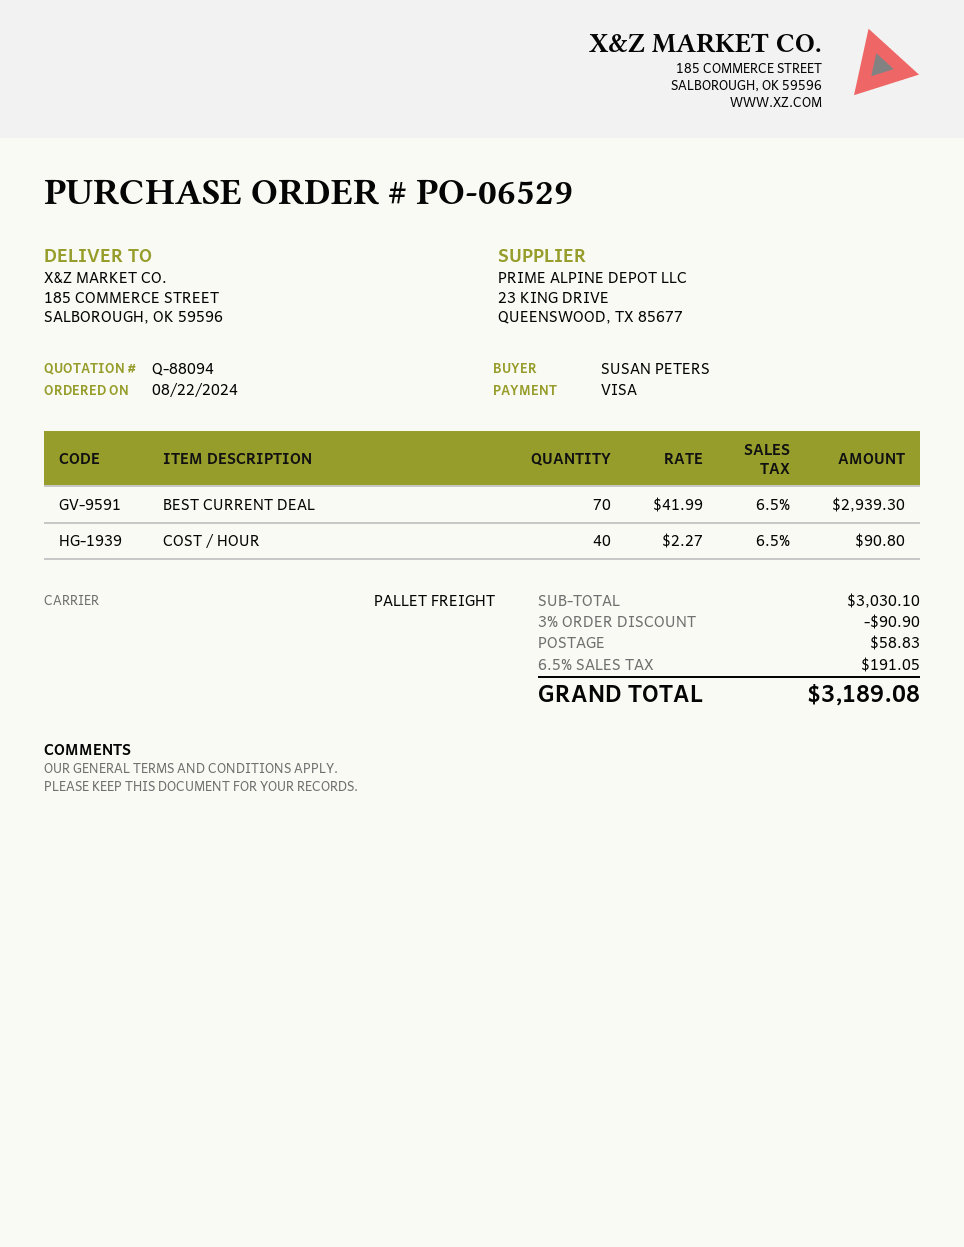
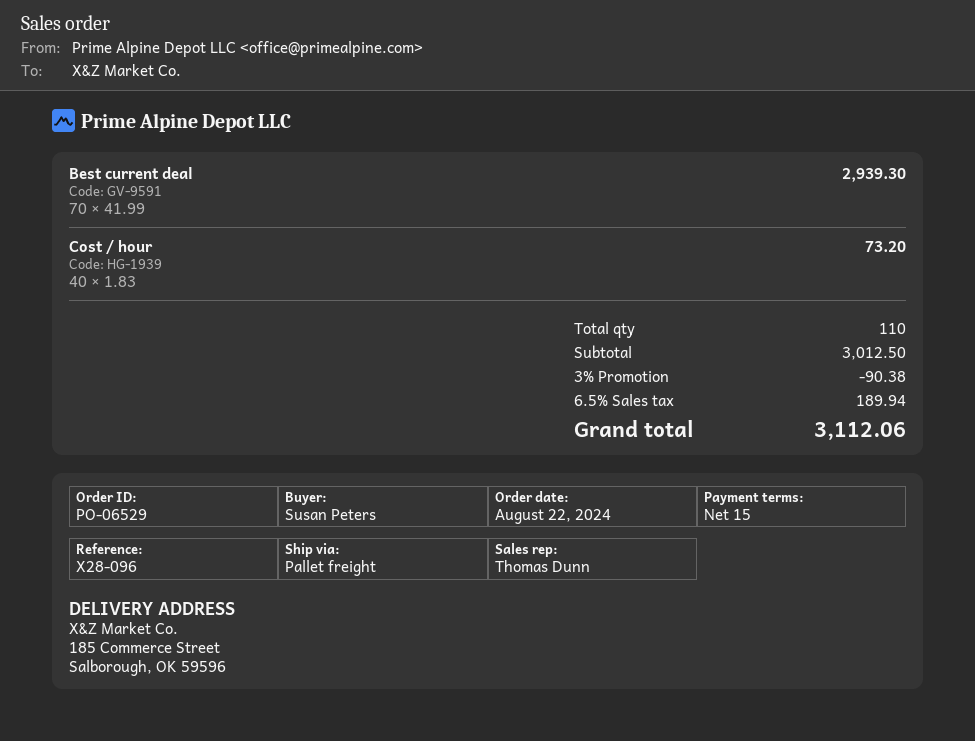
COST / HOUR: 40 x 2.27 = 90.80 -> 40 x 1.83 = 73.20
subtotal: 3030.10 -> 3012.50
discount: 3% = 90.90 -> 3% = 90.38
shipping: 58.83 -> none
tax: 6.5% = 191.05 -> 6.5% = 189.94
total: 3189.08 -> 3112.06

